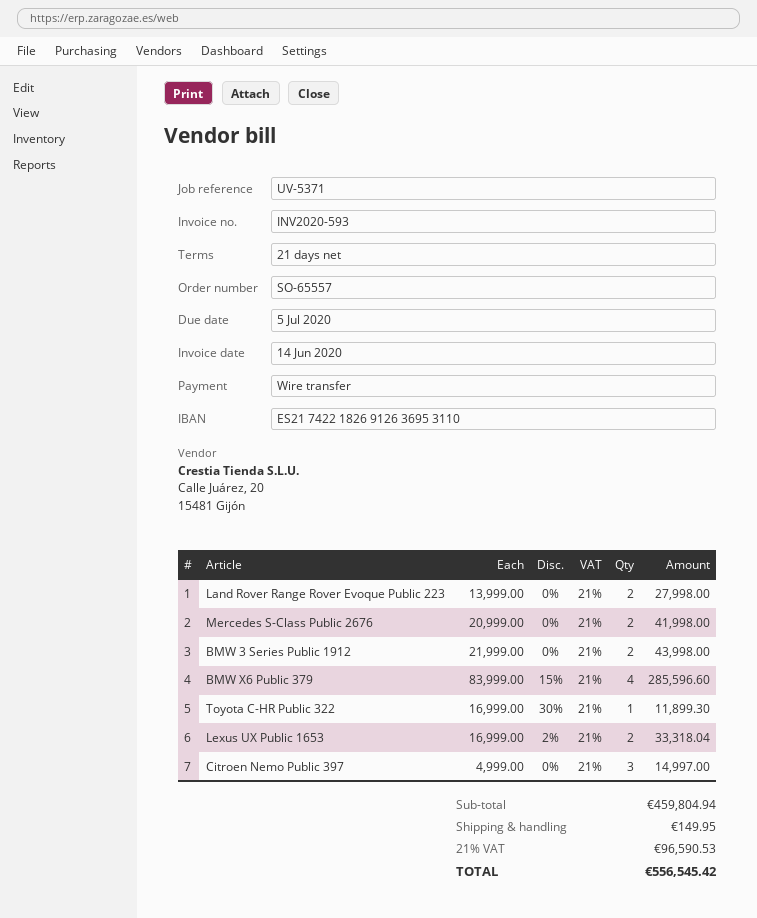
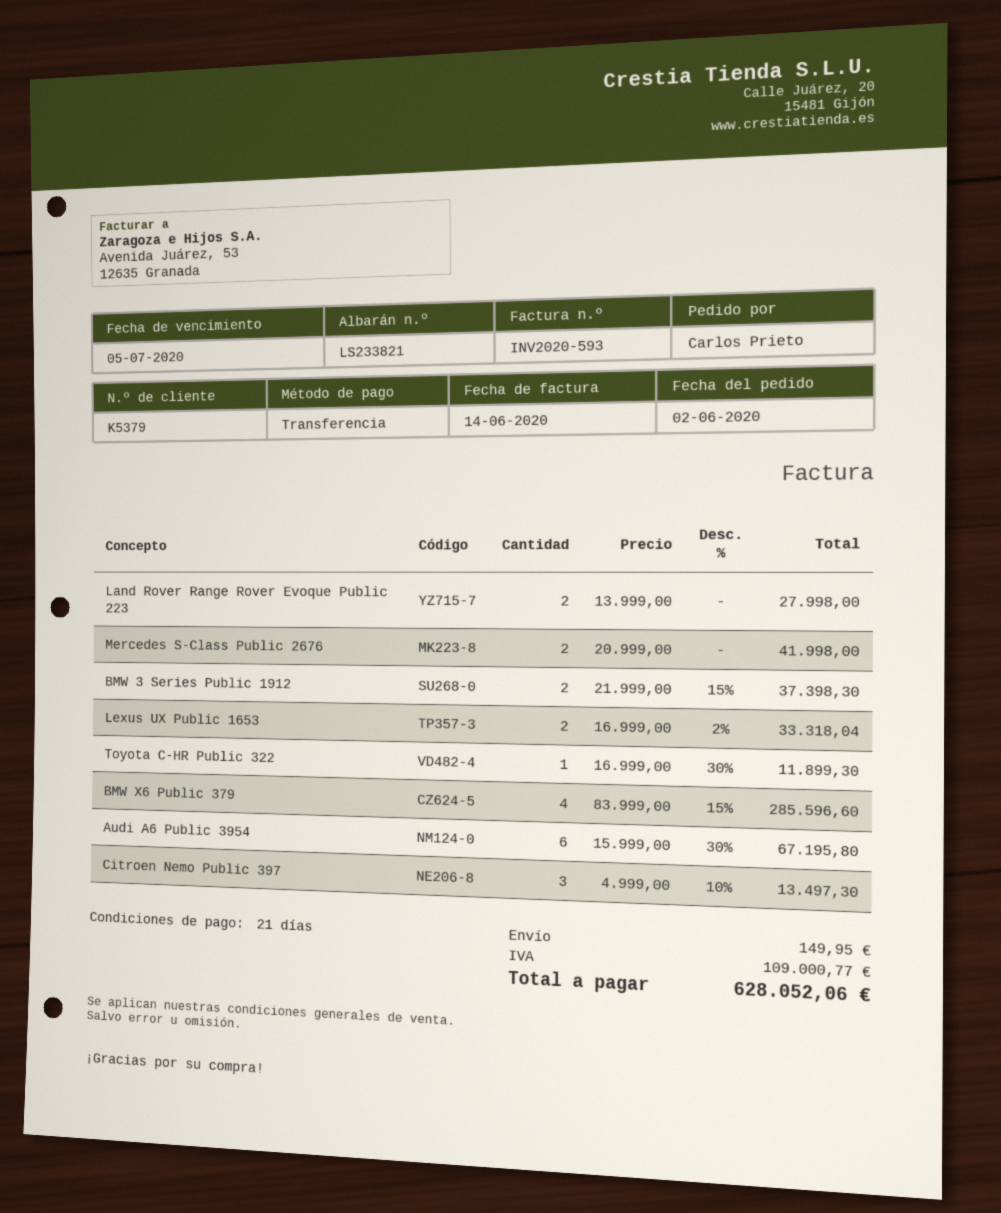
BMW 3 Series Public 1912: 2 x 21999.00 = 43998.00 -> 2 x 21999.00 - 15% = 37398.30
Citroen Nemo Public 397: 3 x 4999.00 = 14997.00 -> 3 x 4999.00 - 10% = 13497.30
Audi A6 Public 3954: none -> 6 x 15999.00 - 30% = 67195.80
tax: 96590.53 -> 109000.77
total: 556545.42 -> 628052.06

